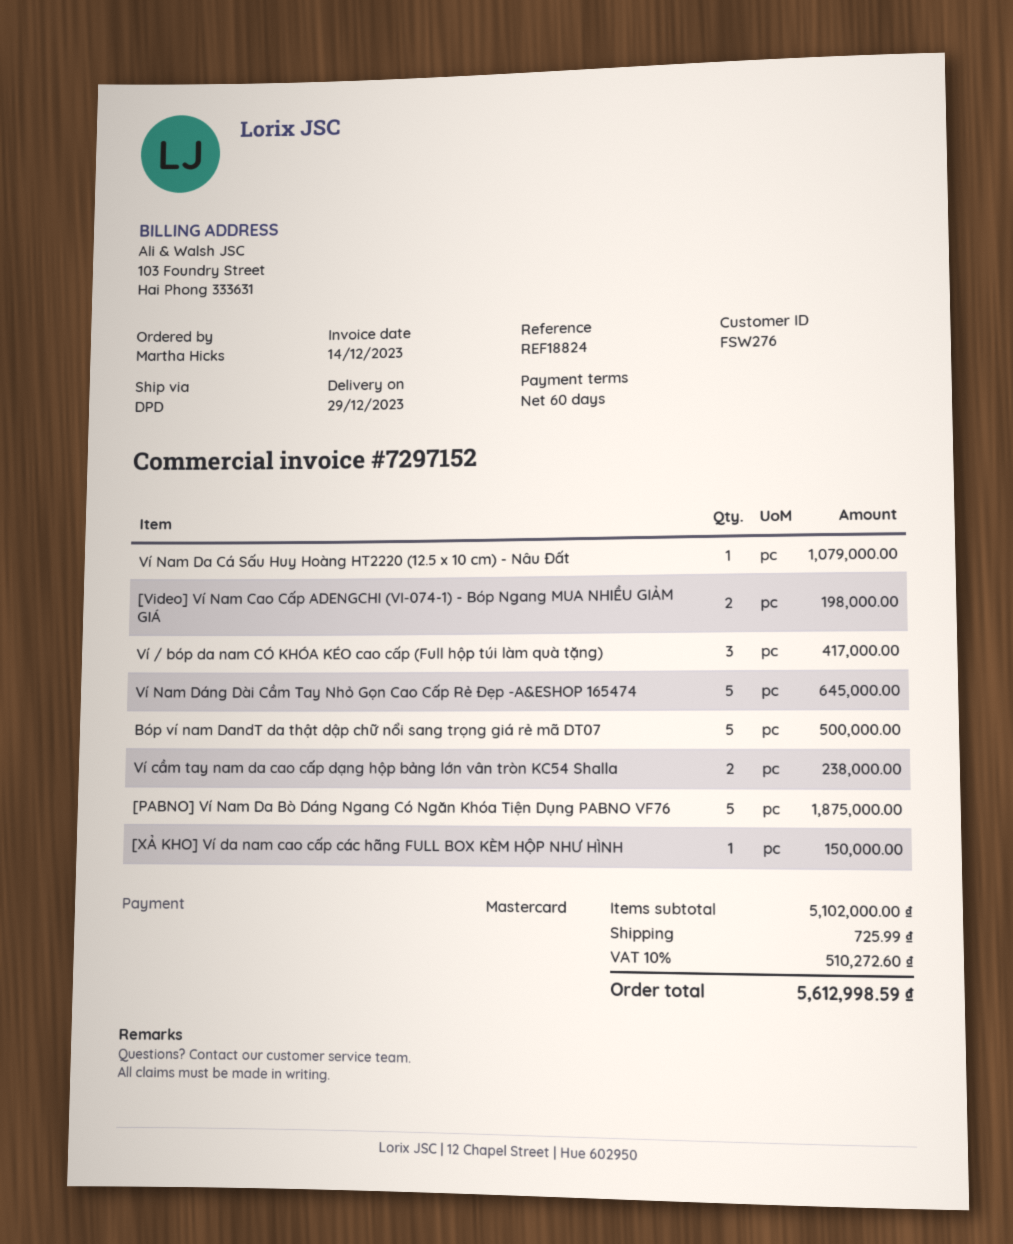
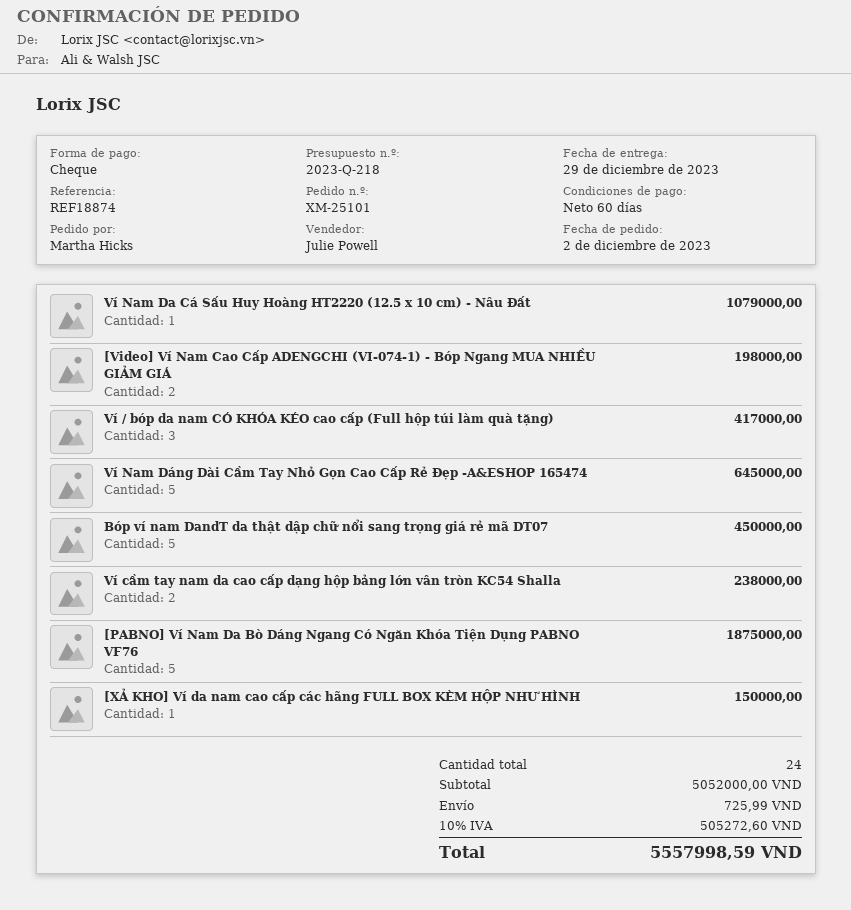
reference: REF18824 -> REF18874
payment method: Mastercard -> cheque
Bóp ví nam DandT da thật dập chữ nổi sang trọng giá rẻ mã DT07: 5 for 500000.00 -> 5 for 450000.00
subtotal: 5102000.00 -> 5052000.00
tax: 10% = 510272.60 -> 10% = 505272.60
total: 5612998.59 -> 5557998.59

